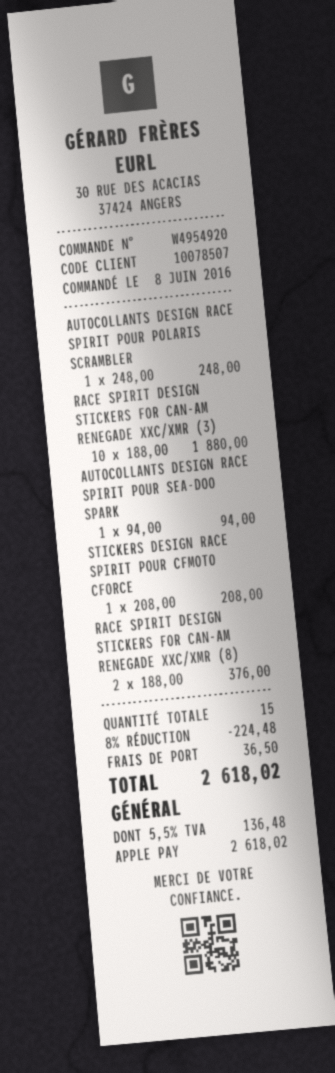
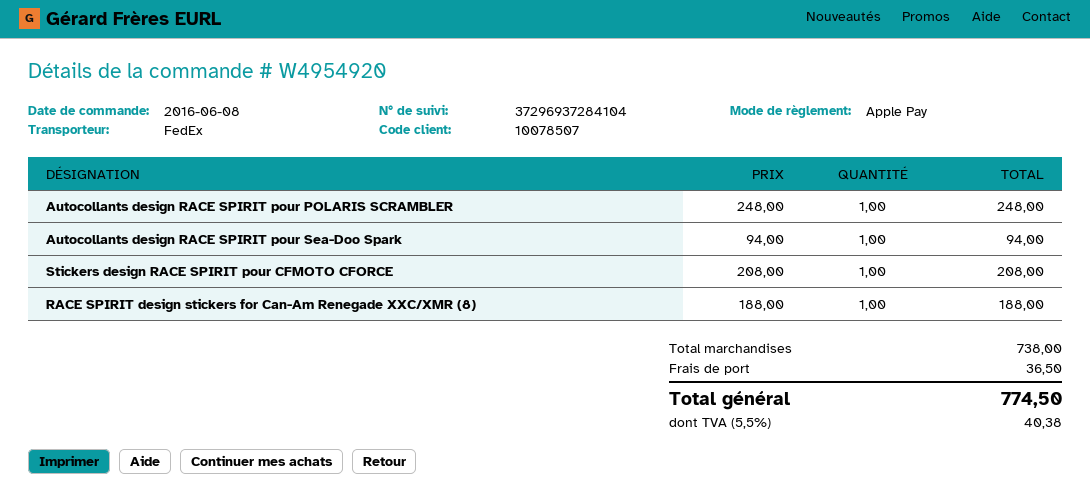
RACE SPIRIT DESIGN STICKERS FOR CAN-AM RENEGADE XXC/XMR (3): 10 x 188.00 = 1880.00 -> none
RACE SPIRIT DESIGN STICKERS FOR CAN-AM RENEGADE XXC/XMR (8): 2 x 188.00 = 376.00 -> 1 x 188.00 = 188.00
discount: 8% = 224.48 -> none
tax: 5.5% = 136.48 -> 5.5% = 40.38
total: 2618.02 -> 774.50

